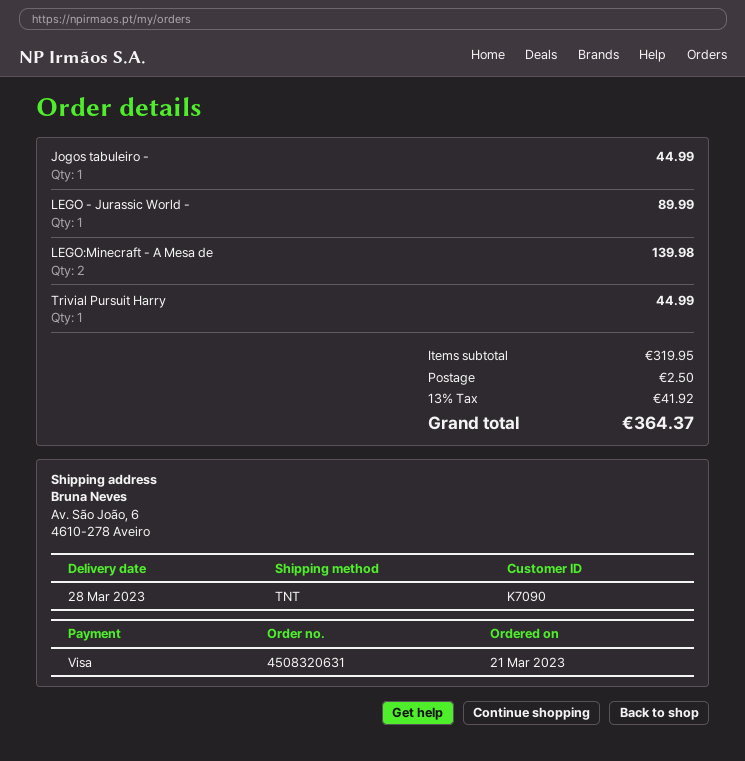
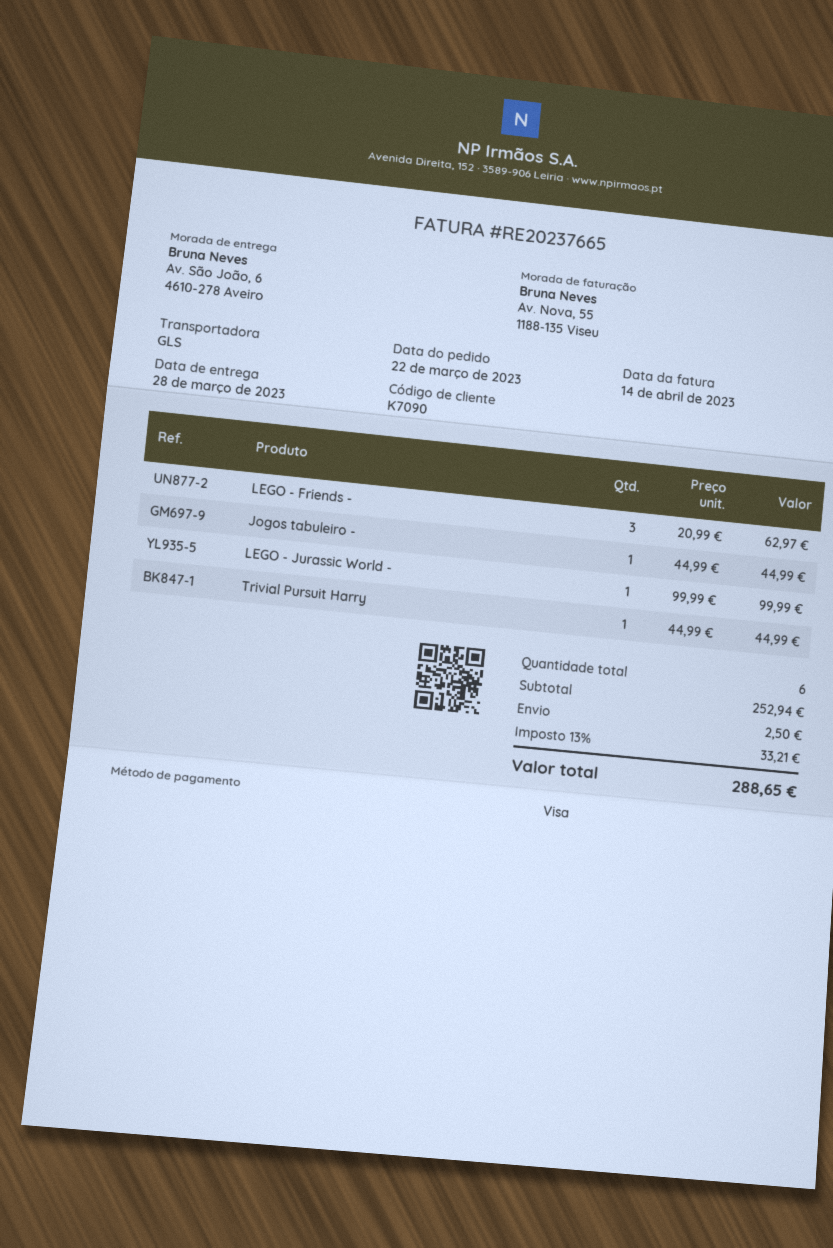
order date: 2023-03-21 -> 2023-03-22
shipping method: TNT -> GLS
LEGO - Jurassic World -: 1 for 89.99 -> 1 for 99.99
LEGO:Minecraft - A Mesa de: 2 for 139.98 -> none
LEGO - Friends -: none -> 3 for 62.97
subtotal: 319.95 -> 252.94
tax: 13% = 41.92 -> 13% = 33.21
total: 364.37 -> 288.65

